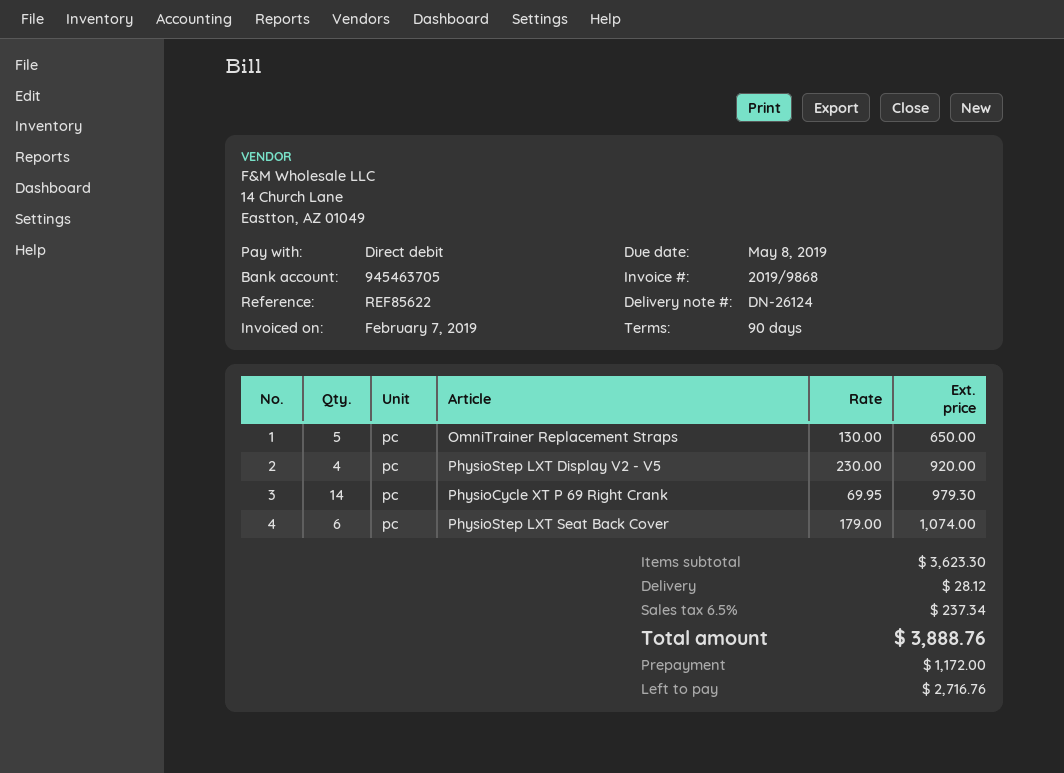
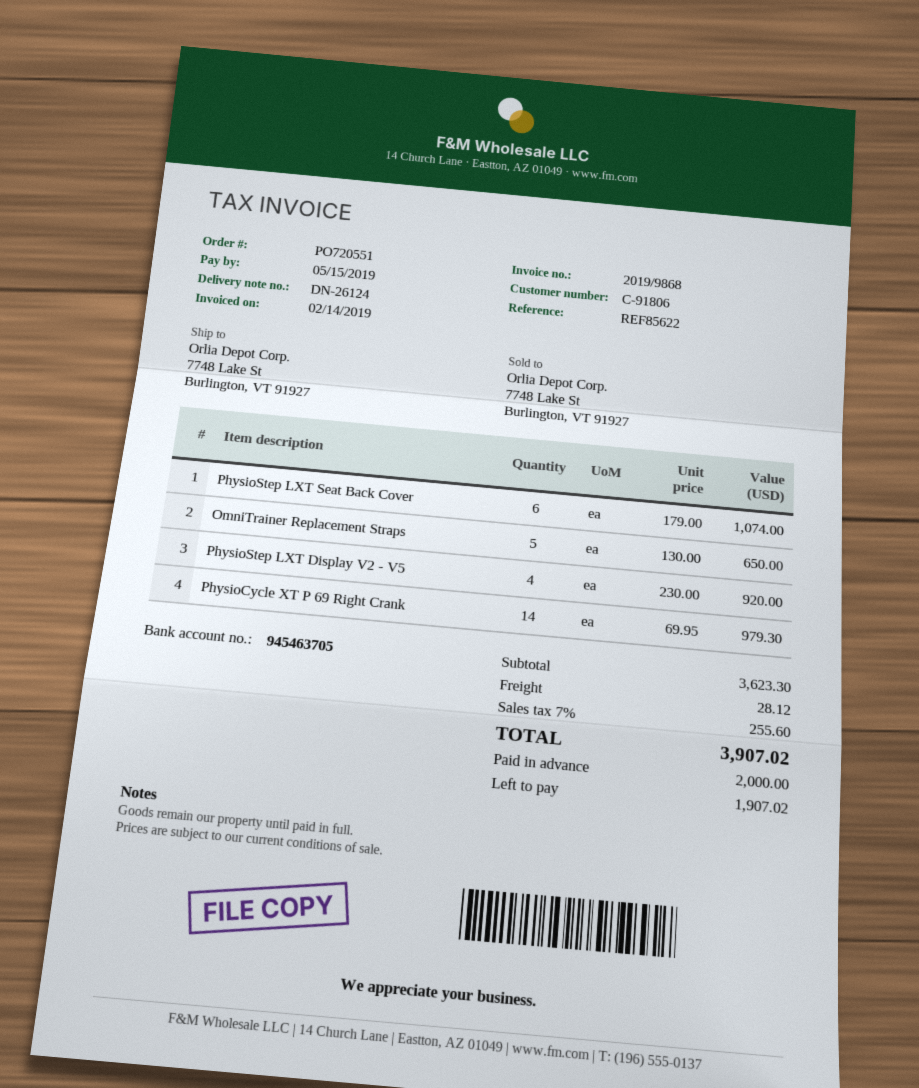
invoice date: 2019-02-07 -> 2019-02-14
due date: 2019-05-08 -> 2019-05-15
tax: 6.5% = 237.34 -> 7% = 255.60
total: 3888.76 -> 3907.02
deposit: 1172.00 -> 2000.00
balance: 2716.76 -> 1907.02

